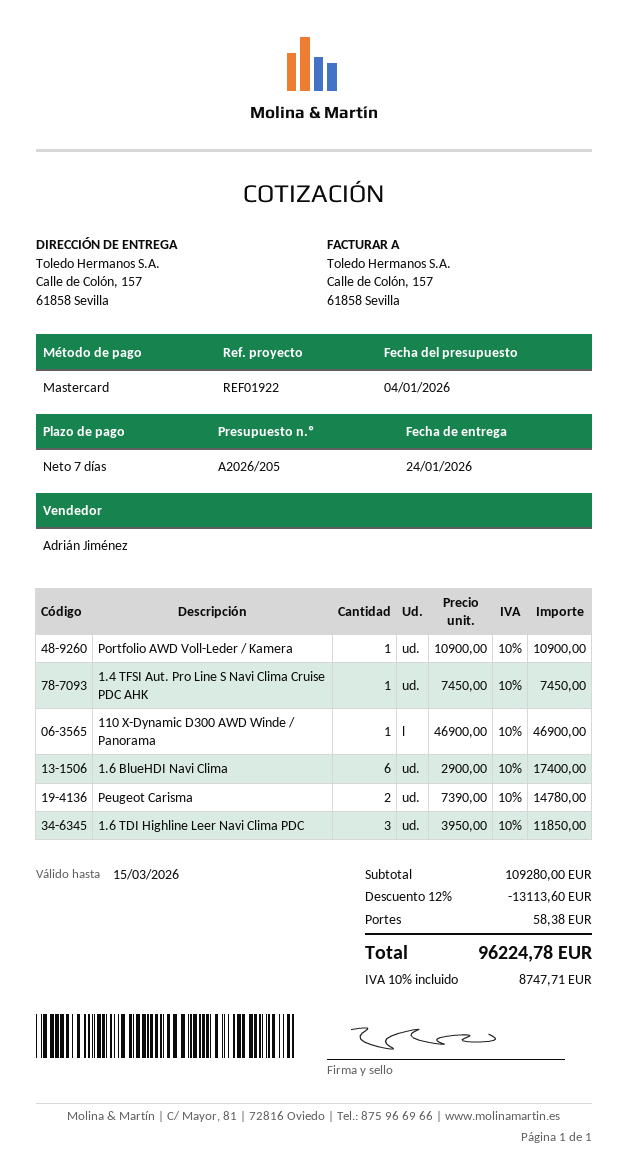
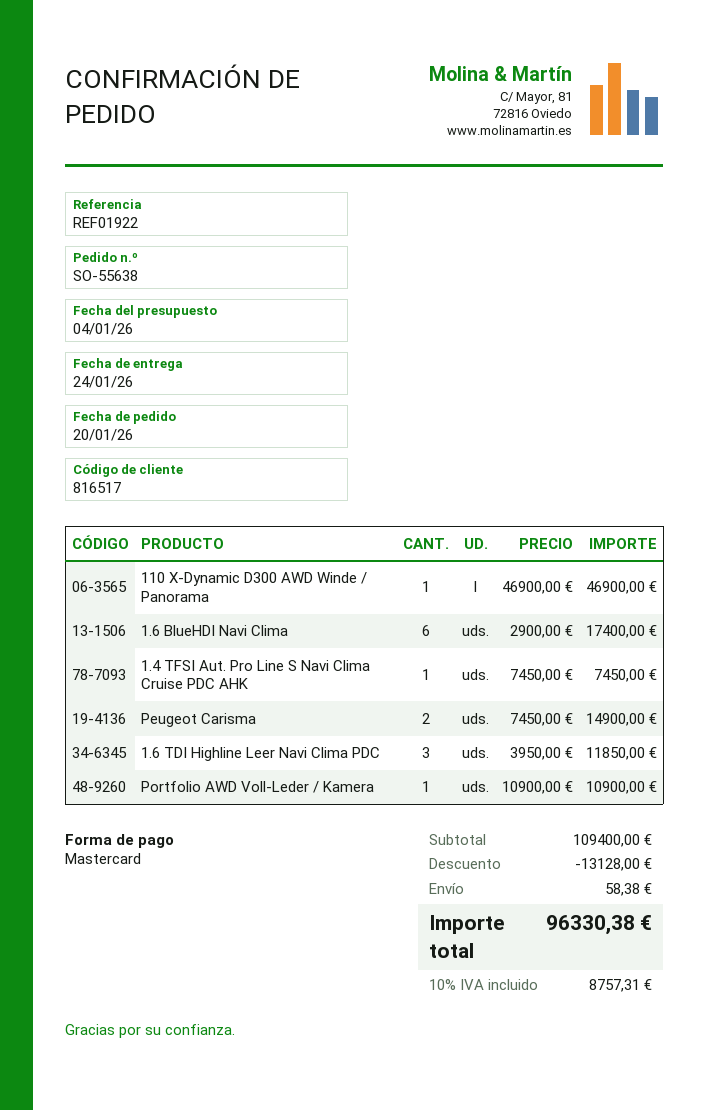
Peugeot Carisma: 2 x 7390.00 = 14780.00 -> 2 x 7450.00 = 14900.00
subtotal: 109280.00 -> 109400.00
discount: 13113.60 -> 13128.00
tax: 10% = 8747.71 -> 10% = 8757.31
total: 96224.78 -> 96330.38

